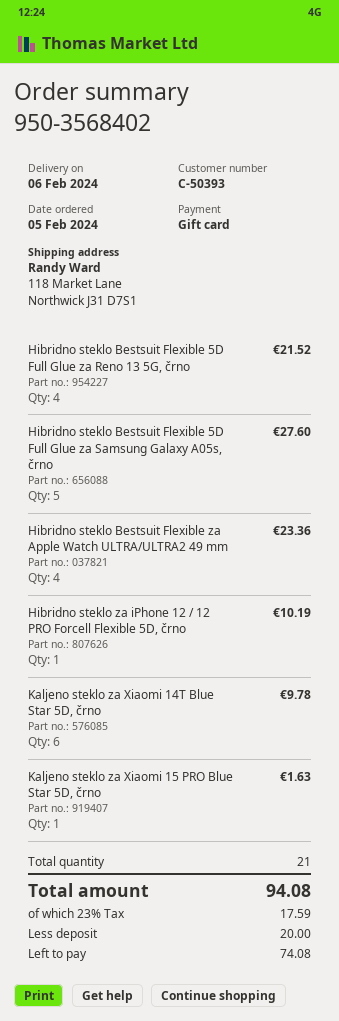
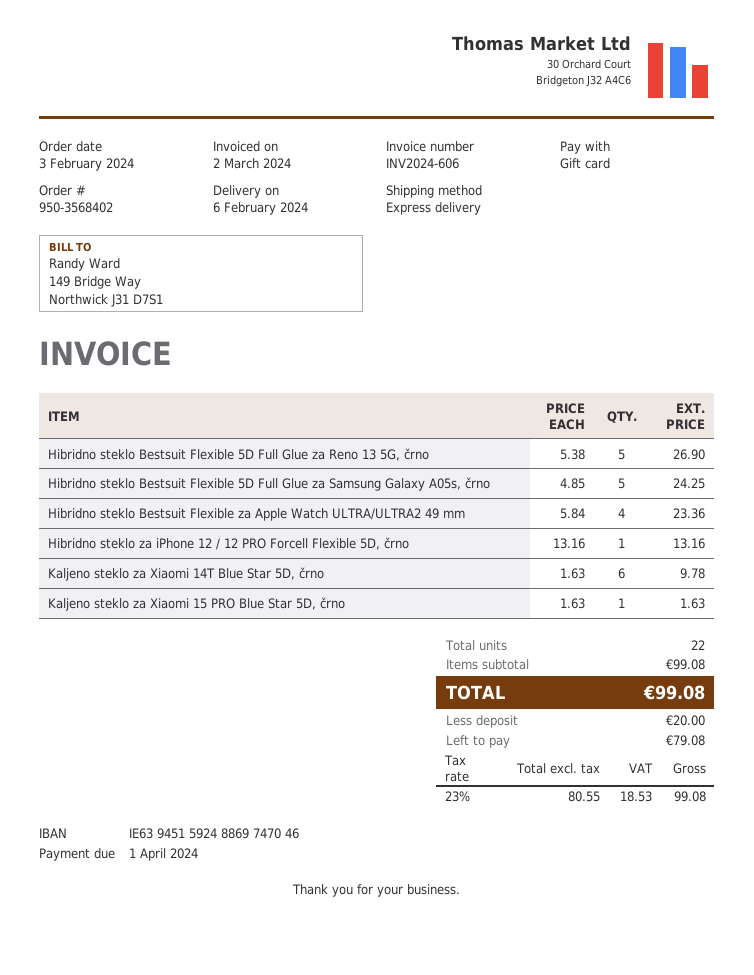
order date: 2024-02-05 -> 2024-02-03
Hibridno steklo Bestsuit Flexible 5D Full Glue za Reno 13 5G, črno: 4 for 21.52 -> 5 for 26.90
Hibridno steklo Bestsuit Flexible 5D Full Glue za Samsung Galaxy A05s, črno: 5 for 27.60 -> 5 for 24.25
Hibridno steklo za iPhone 12 / 12 PRO Forcell Flexible 5D, črno: 1 for 10.19 -> 1 for 13.16
total quantity: 21 -> 22
tax: 23% = 17.59 -> 23% = 18.53
total: 94.08 -> 99.08
balance: 74.08 -> 79.08

